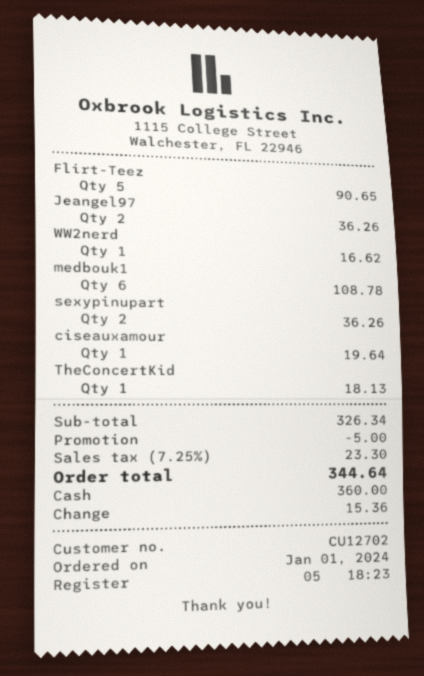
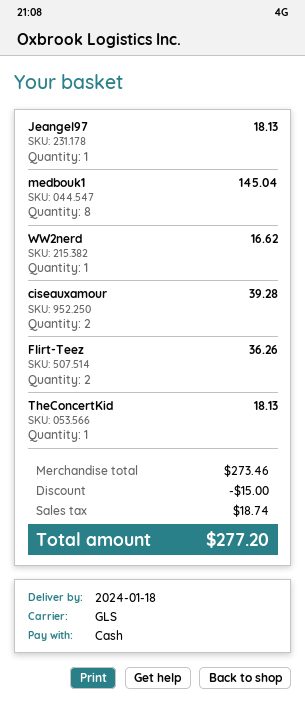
Flirt-Teez: 5 for 90.65 -> 2 for 36.26
Jeangel97: 2 for 36.26 -> 1 for 18.13
medbouk1: 6 for 108.78 -> 8 for 145.04
sexypinupart: 2 for 36.26 -> none
ciseauxamour: 1 for 19.64 -> 2 for 39.28
subtotal: 326.34 -> 273.46
discount: 5.00 -> 15.00
tax: 23.30 -> 18.74
total: 344.64 -> 277.20

